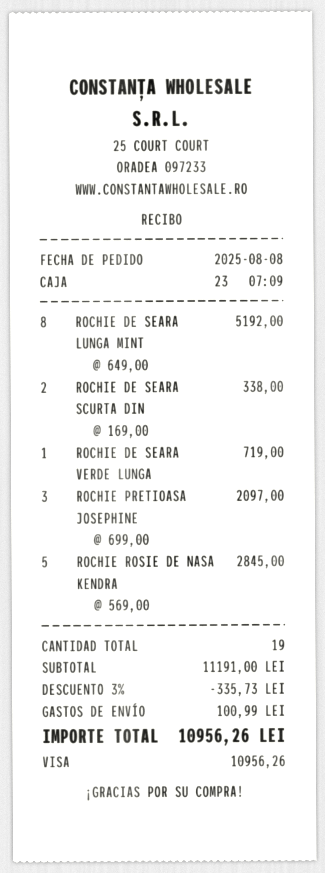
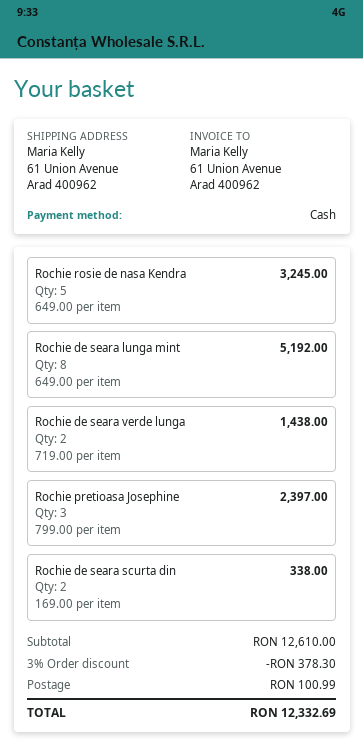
payment method: Visa -> cash
ROCHIE DE SEARA VERDE LUNGA: 1 x 719.00 = 719.00 -> 2 x 719.00 = 1438.00
ROCHIE PRETIOASA JOSEPHINE: 3 x 699.00 = 2097.00 -> 3 x 799.00 = 2397.00
ROCHIE ROSIE DE NASA KENDRA: 5 x 569.00 = 2845.00 -> 5 x 649.00 = 3245.00
subtotal: 11191.00 -> 12610.00
discount: 3% = 335.73 -> 3% = 378.30
total: 10956.26 -> 12332.69

